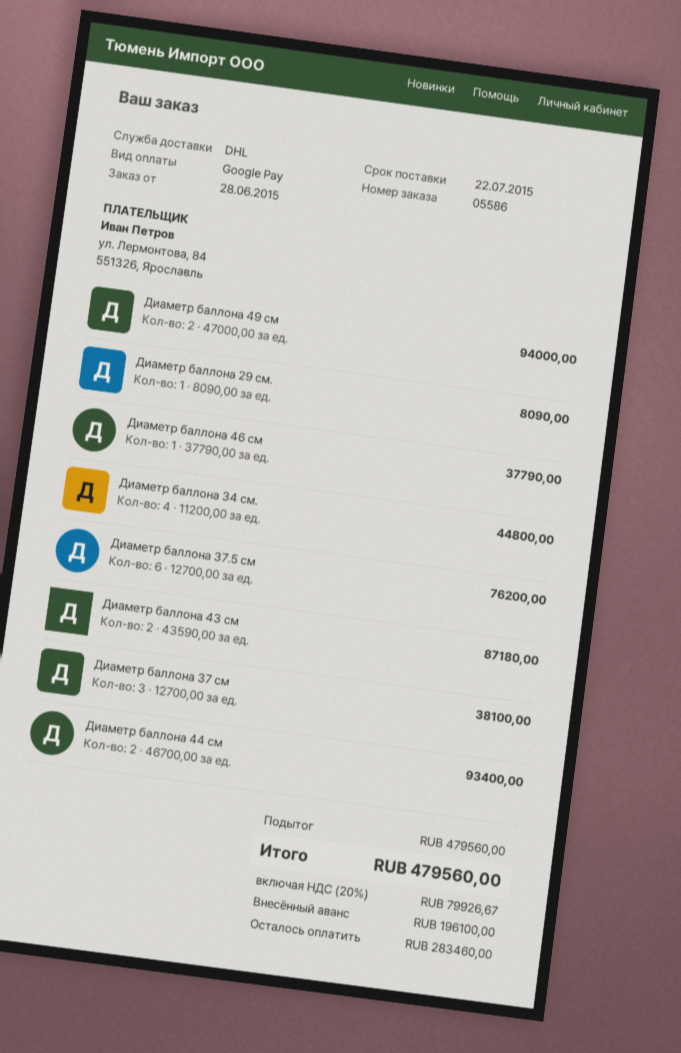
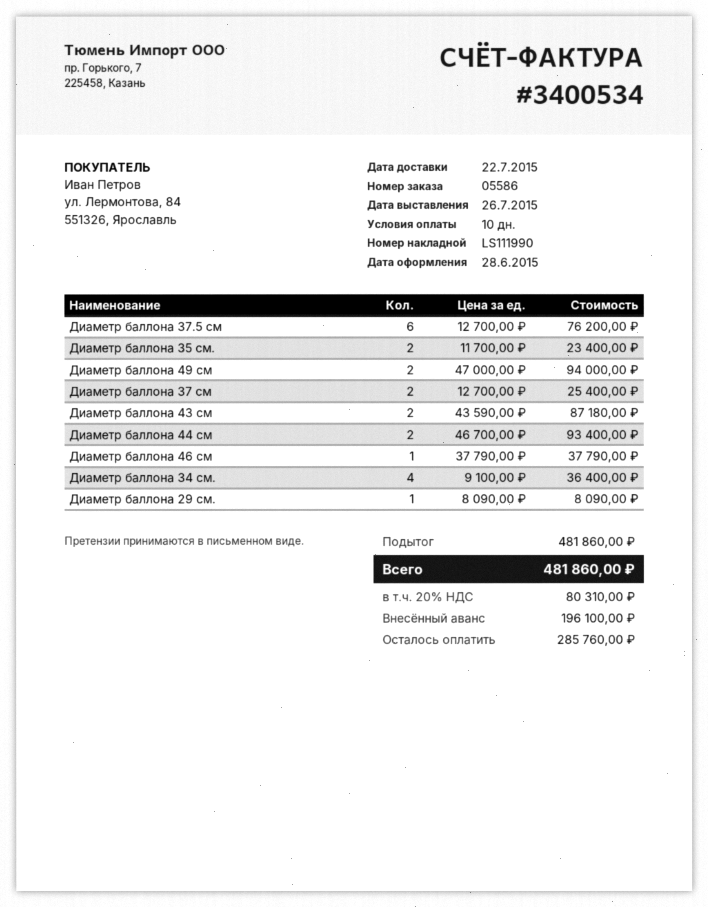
Диаметр баллона 34 см.: 4 x 11200.00 = 44800.00 -> 4 x 9100.00 = 36400.00
Диаметр баллона 37 см: 3 x 12700.00 = 38100.00 -> 2 x 12700.00 = 25400.00
Диаметр баллона 35 см.: none -> 2 x 11700.00 = 23400.00
subtotal: 479560.00 -> 481860.00
tax: 20% = 79926.67 -> 20% = 80310.00
total: 479560.00 -> 481860.00
balance: 283460.00 -> 285760.00

